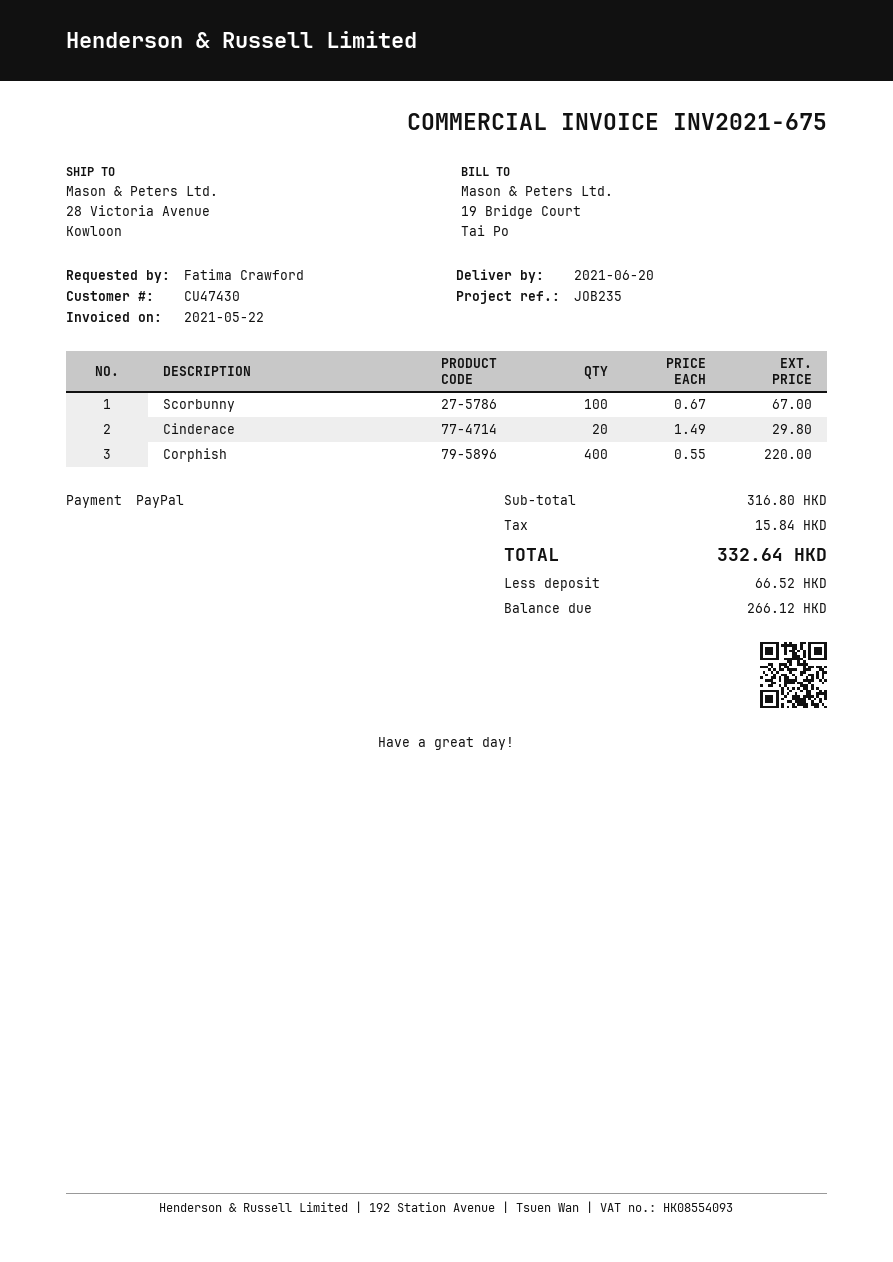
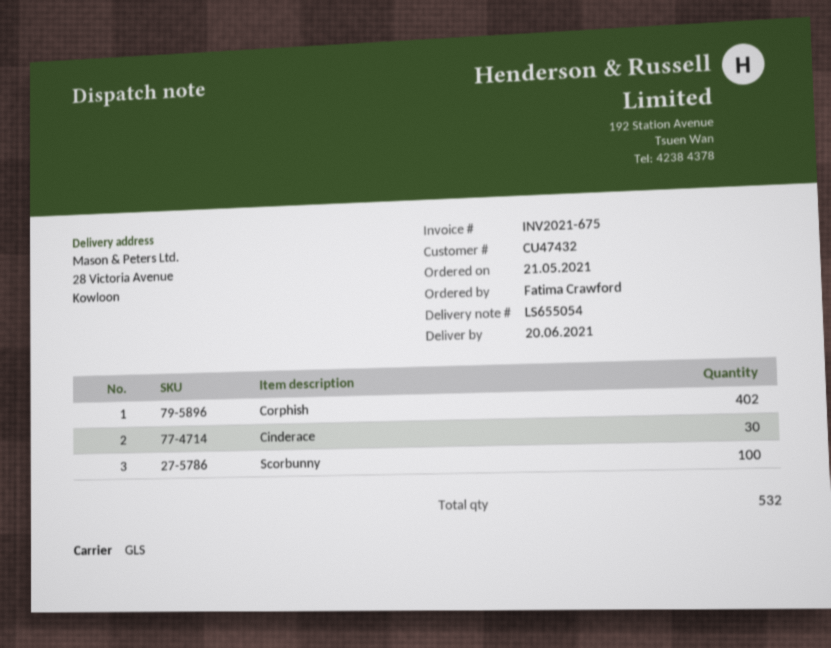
customer number: CU47430 -> CU47432
Cinderace: 20 -> 30
Corphish: 400 -> 402

